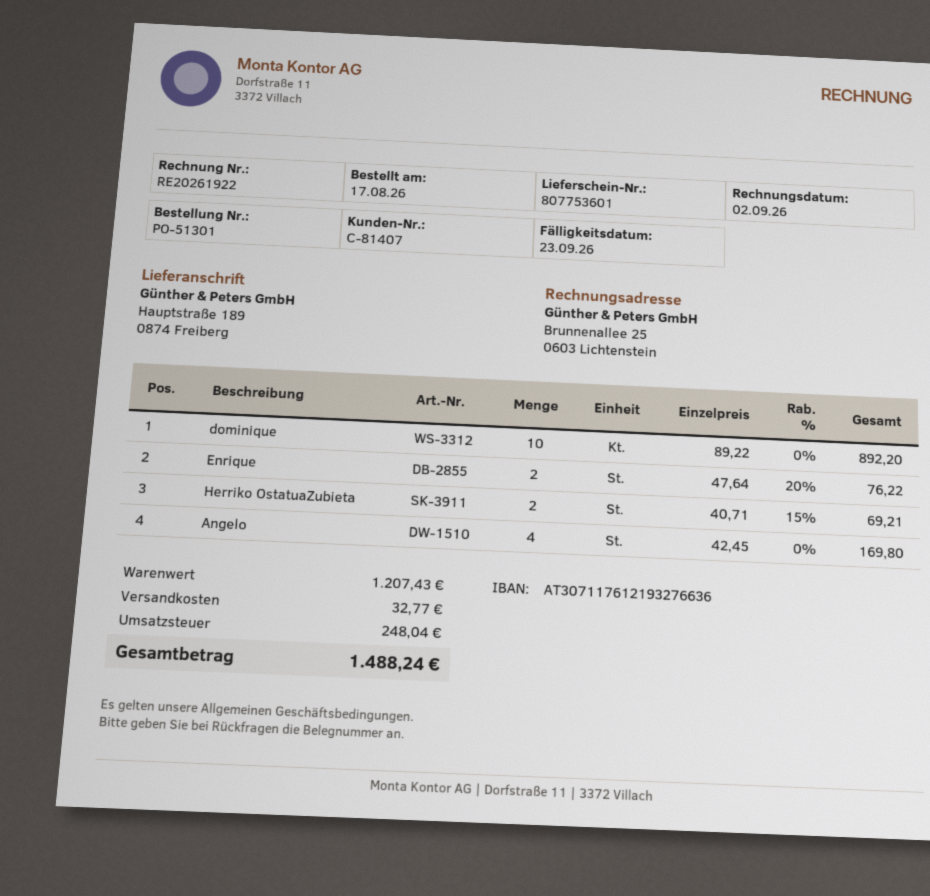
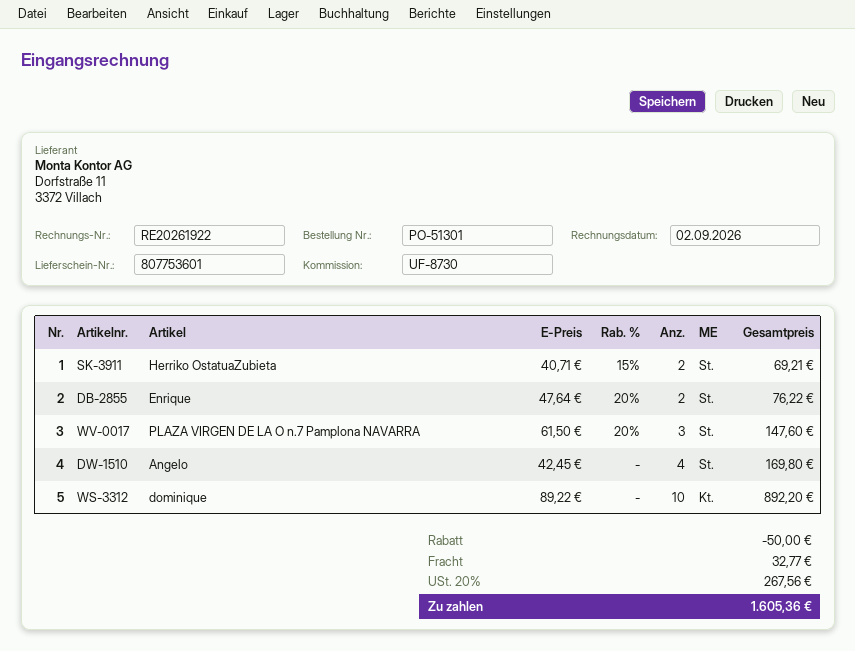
PLAZA VIRGEN DE LA O n.7 Pamplona NAVARRA: none -> 3 x 61.50 - 20% = 147.60
discount: none -> 50.00
tax: 248.04 -> 267.56
total: 1488.24 -> 1605.36

